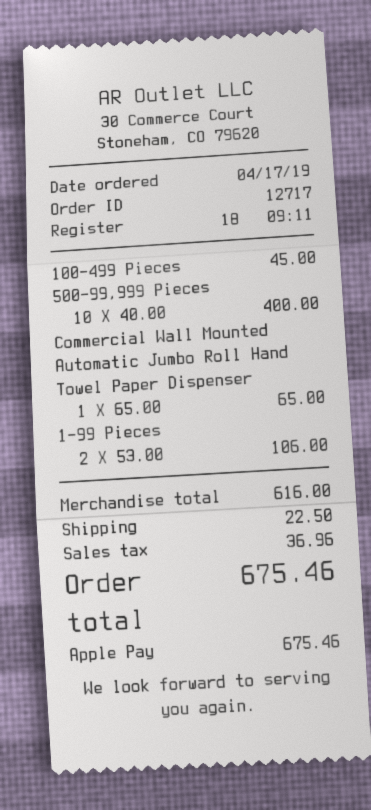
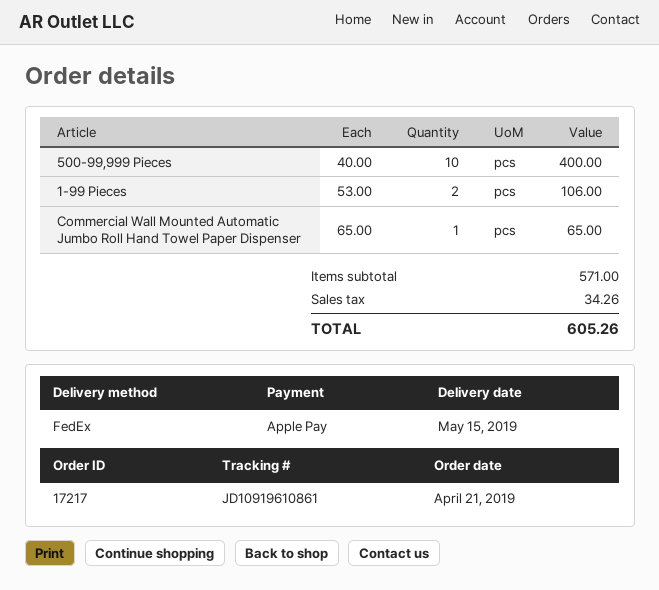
order number: 12717 -> 17217
order date: 2019-04-17 -> 2019-04-21
100-499 Pieces: 1 x 45.00 = 45.00 -> none
subtotal: 616.00 -> 571.00
shipping: 22.50 -> none
tax: 36.96 -> 34.26
total: 675.46 -> 605.26

